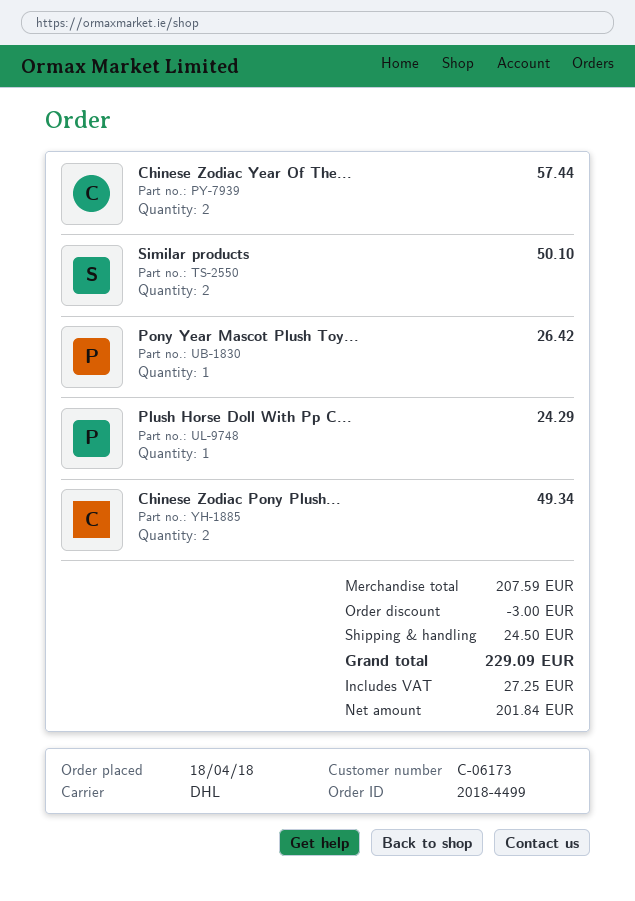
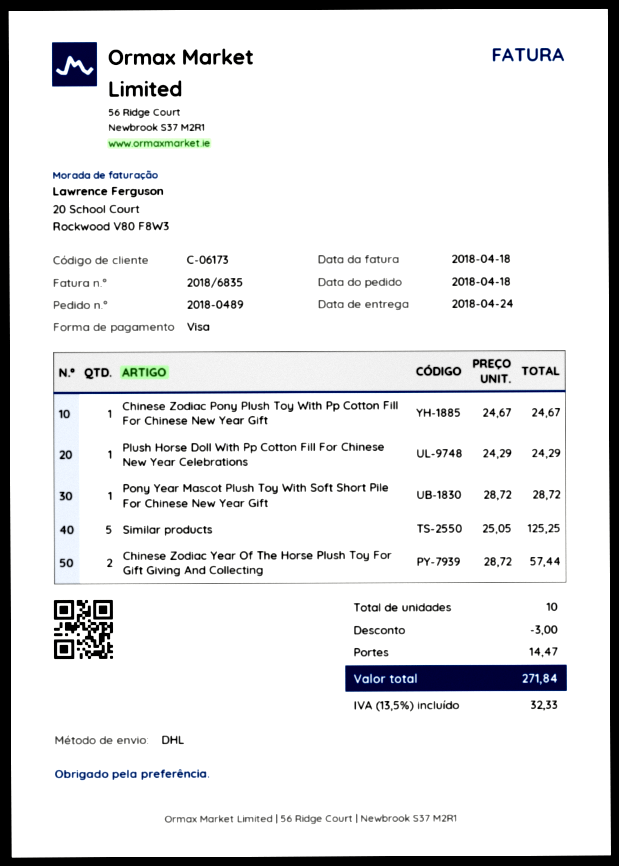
order number: 2018-4499 -> 2018-0489
Similar products: 2 for 50.10 -> 5 for 125.25
Pony Year Mascot Plush Toy...: 1 for 26.42 -> 1 for 28.72
Chinese Zodiac Pony Plush...: 2 for 49.34 -> 1 for 24.67
shipping: 24.50 -> 14.47
tax: 27.25 -> 32.33
total: 229.09 -> 271.84

